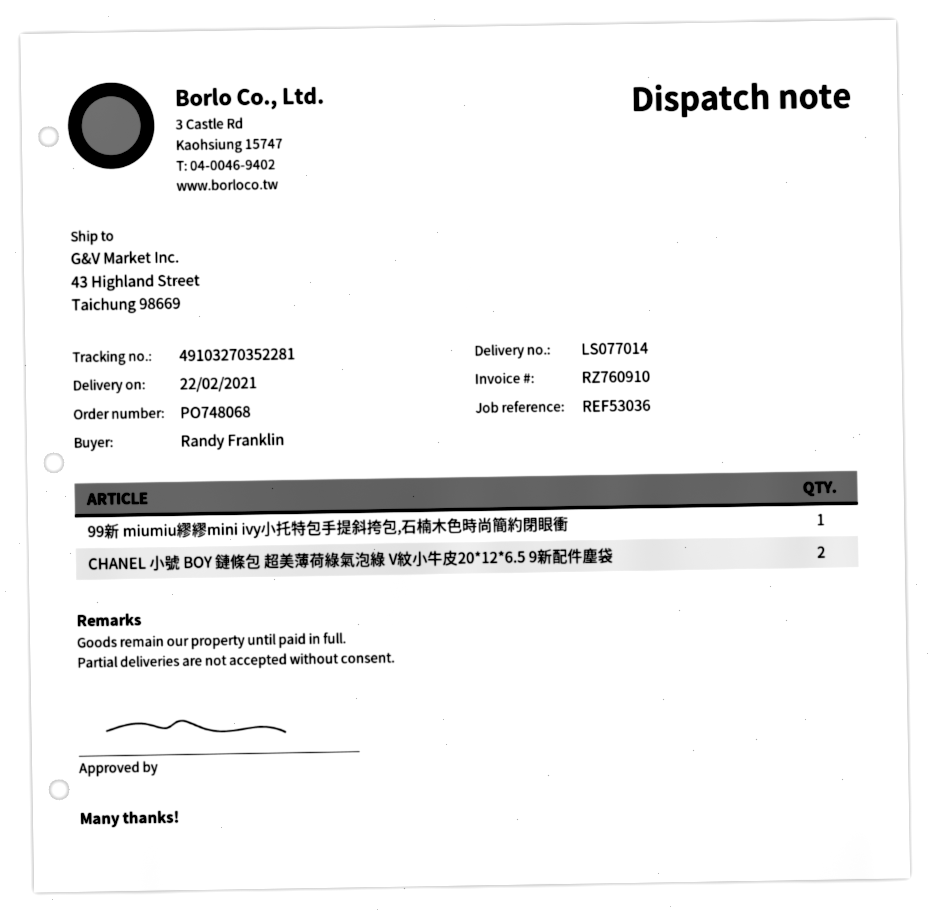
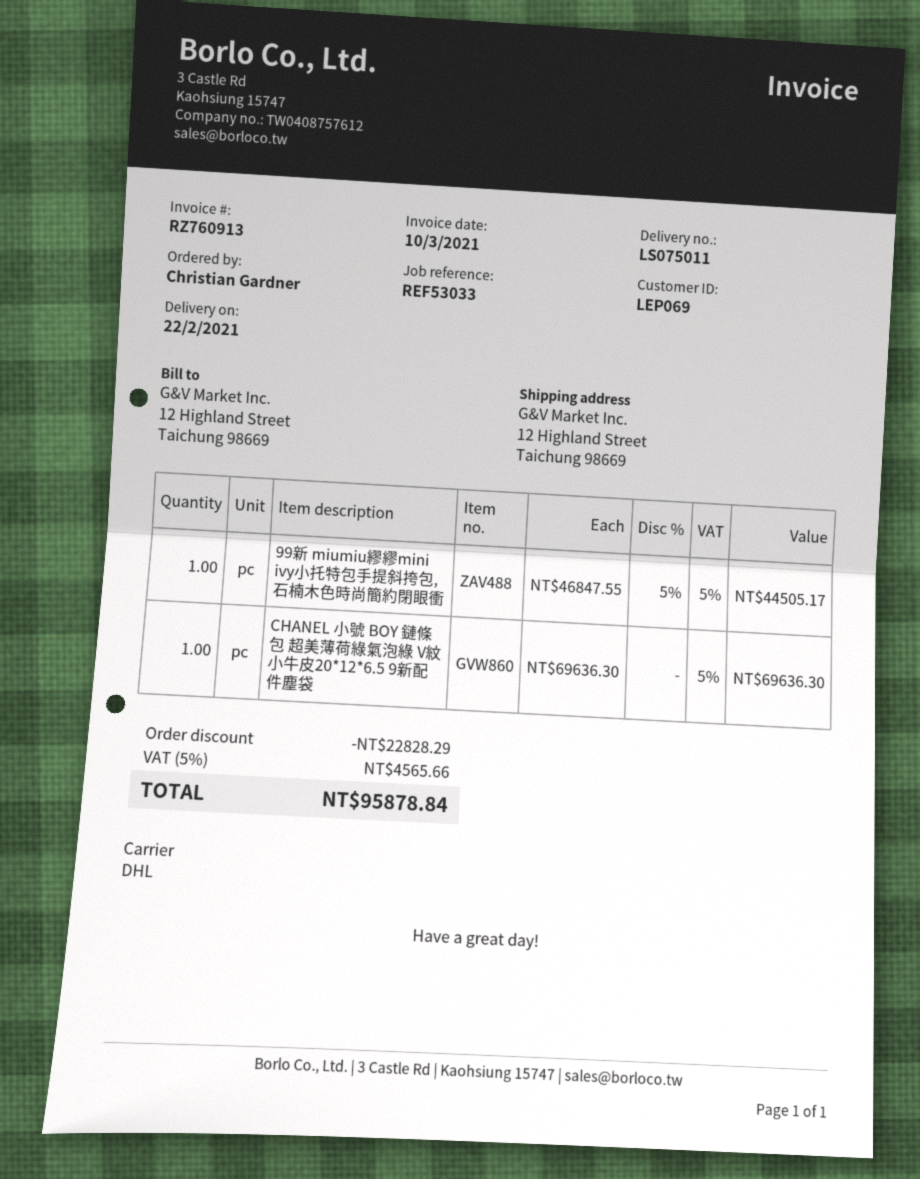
delivery note number: LS077014 -> LS075011
invoice number: RZ760910 -> RZ760913
reference: REF53036 -> REF53033
ordered by: Randy Franklin -> Christian Gardner
ship to: 43 Highland Street, Taichung 98669 -> 12 Highland Street, Taichung 98669
CHANEL 小號 BOY 鏈條包 超美薄荷綠氣泡綠 V紋小牛皮20*12*6.5 9新配件塵袋: 2 -> 1

